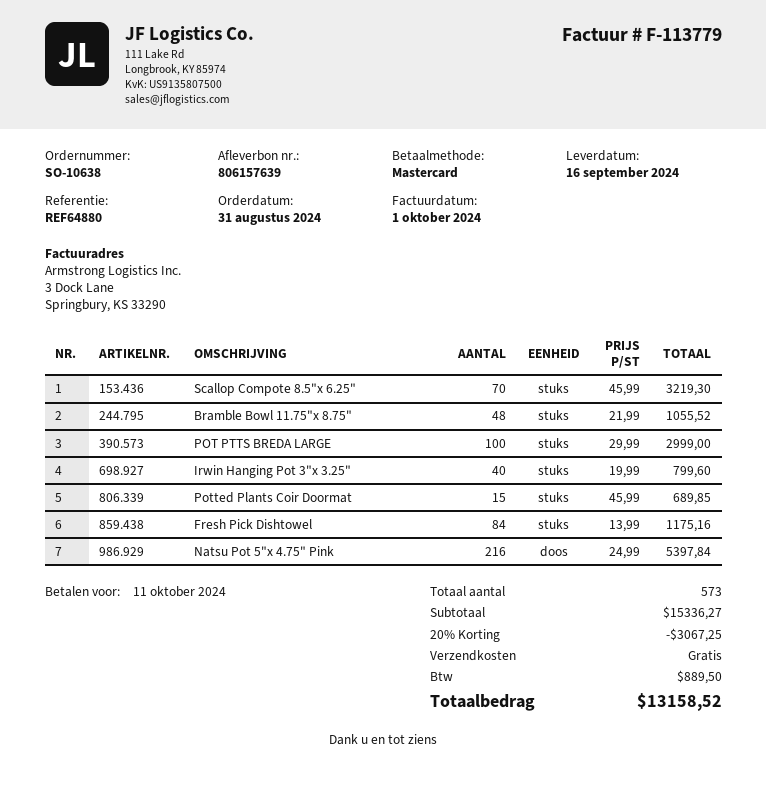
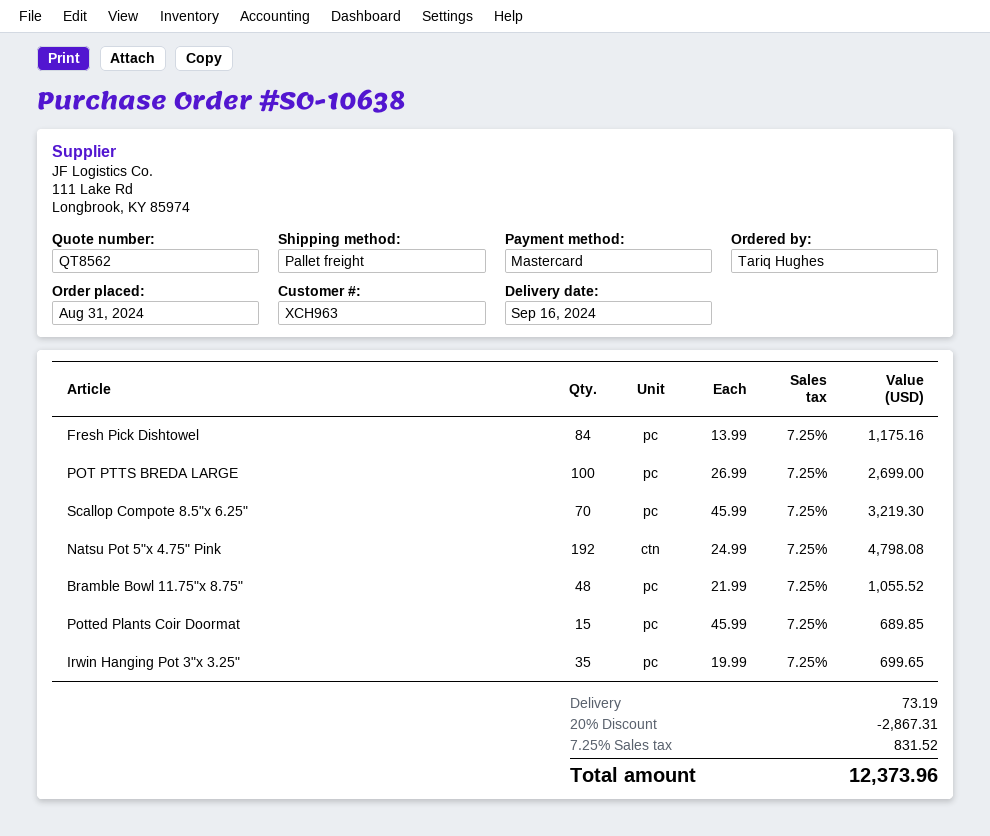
POT PTTS BREDA LARGE: 100 x 29.99 = 2999.00 -> 100 x 26.99 = 2699.00
Irwin Hanging Pot 3"x 3.25": 40 x 19.99 = 799.60 -> 35 x 19.99 = 699.65
Natsu Pot 5"x 4.75" Pink: 216 x 24.99 = 5397.84 -> 192 x 24.99 = 4798.08
discount: 20% = 3067.25 -> 20% = 2867.31
shipping: 0.00 -> 73.19
tax: 889.50 -> 831.52
total: 13158.52 -> 12373.96

